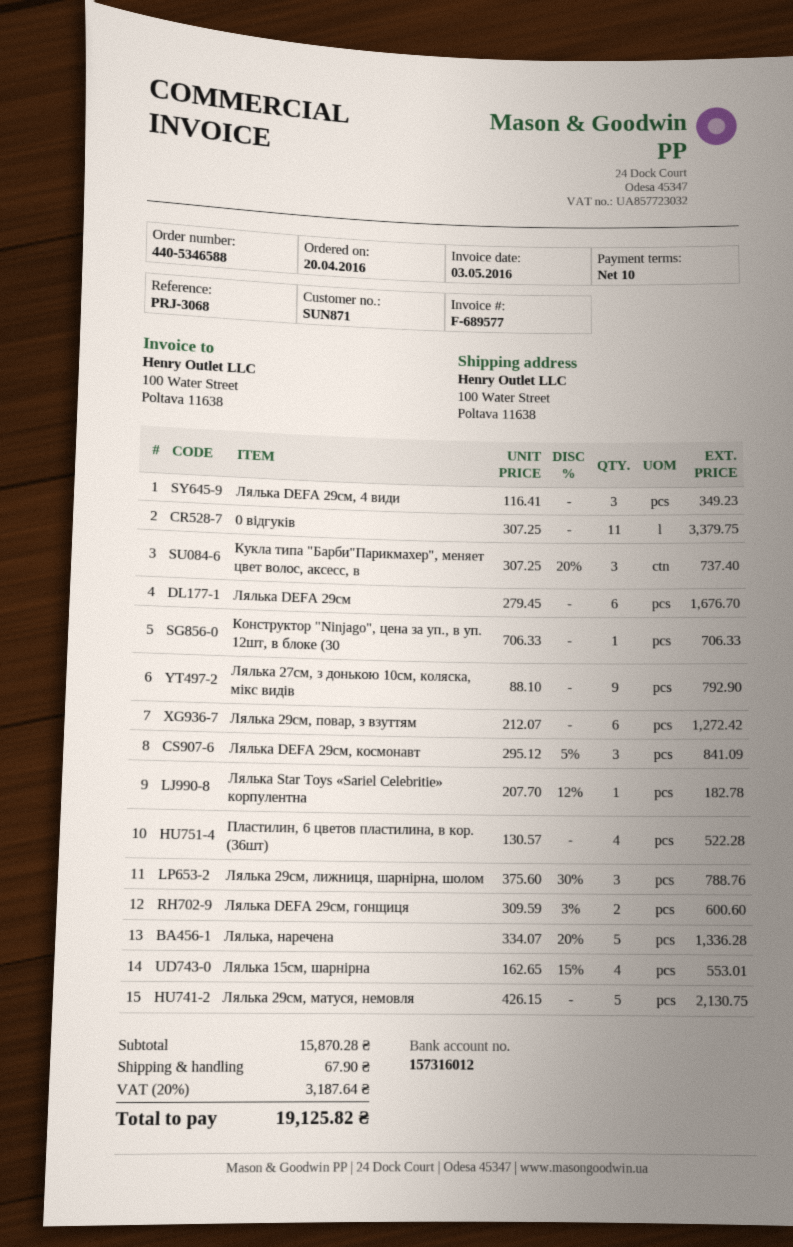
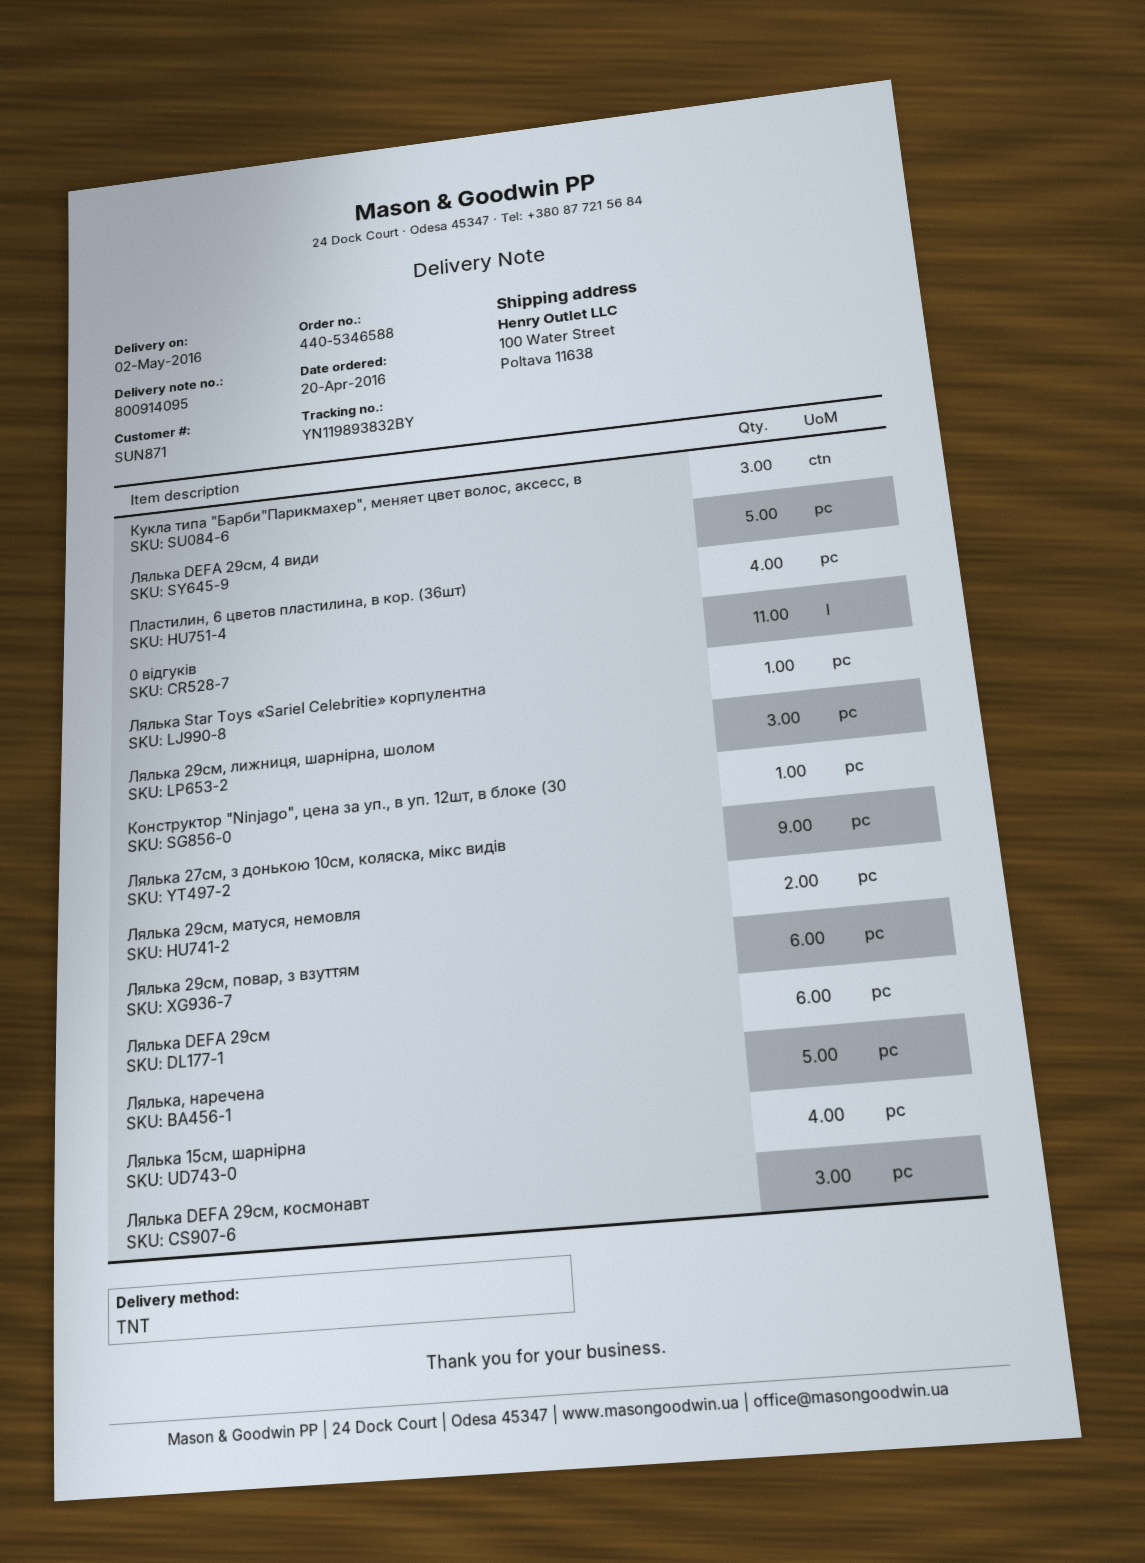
Лялька DEFA 29см, 4 види: 3 -> 5
Лялька DEFA 29см, гонщиця: 2 -> none
Лялька 29см, матуся, немовля: 5 -> 2

